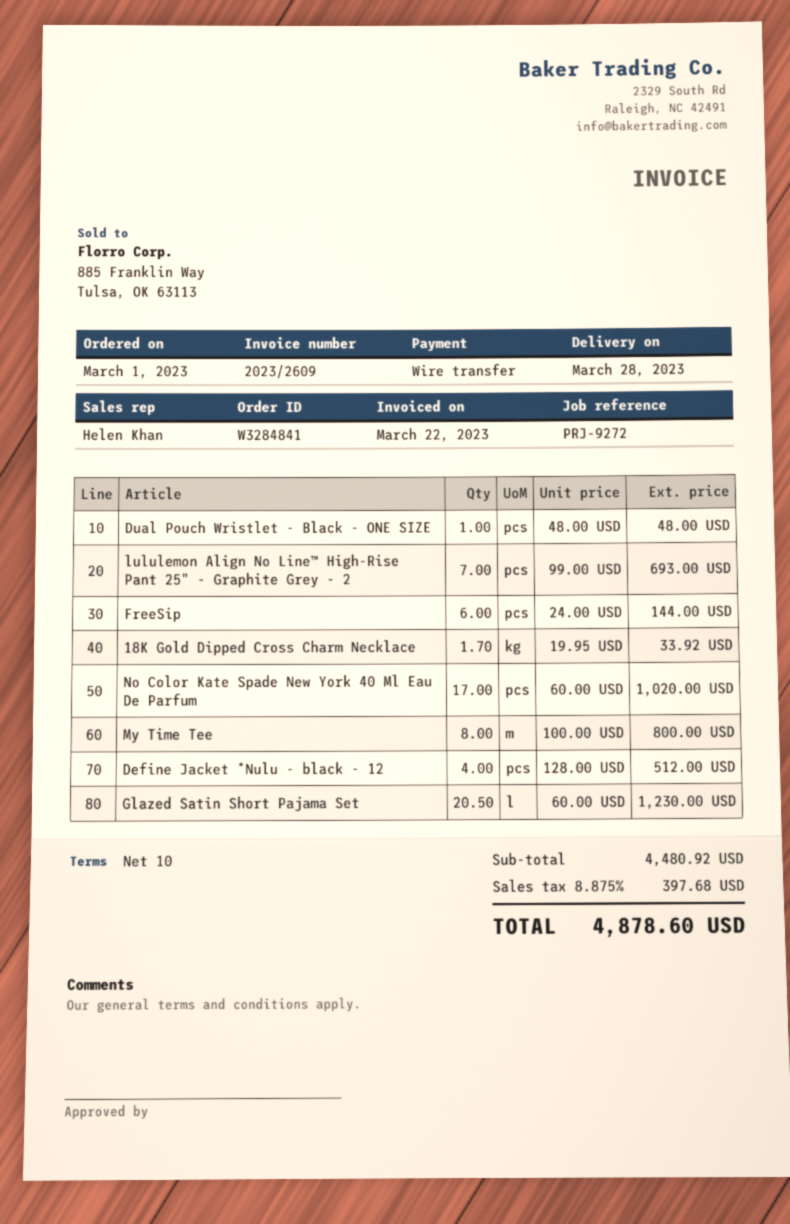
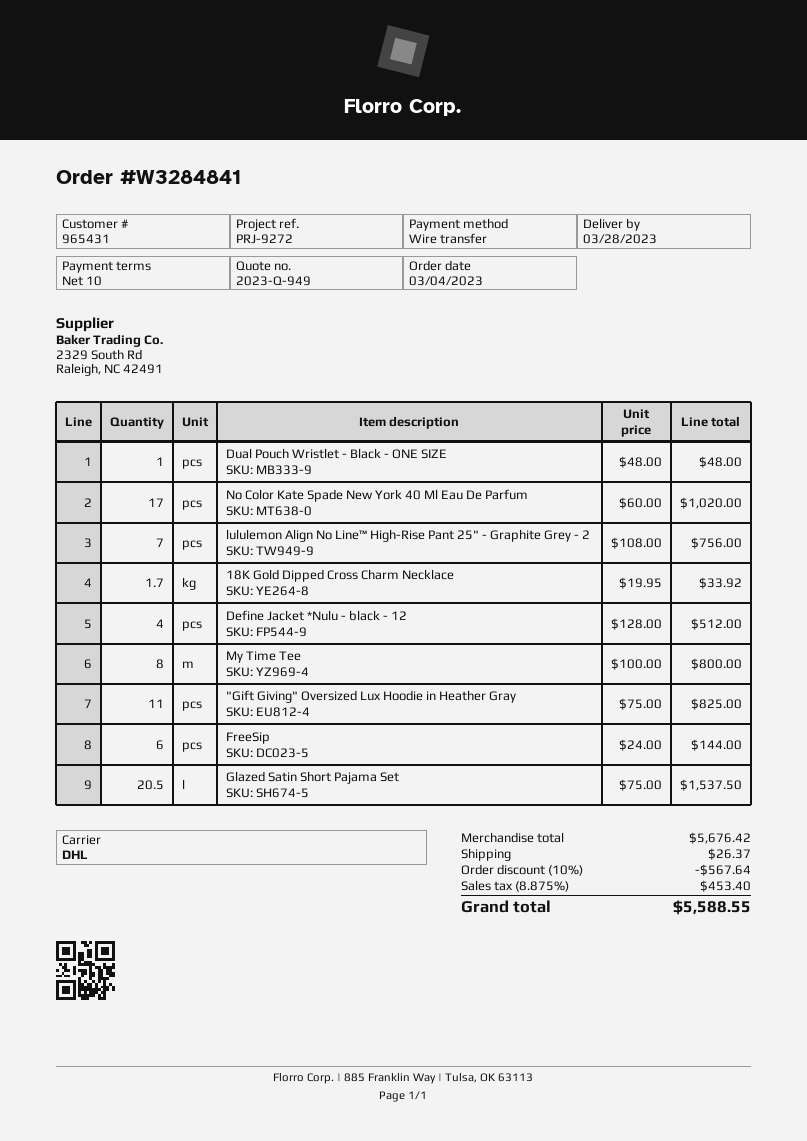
order date: 2023-03-01 -> 2023-03-04
lululemon Align No Line™ High-Rise Pant 25" - Graphite Grey - 2: 7 x 99.00 = 693.00 -> 7 x 108.00 = 756.00
Glazed Satin Short Pajama Set: 20.5 x 60.00 = 1230.00 -> 20.5 x 75.00 = 1537.50
"Gift Giving" Oversized Lux Hoodie in Heather Gray: none -> 11 x 75.00 = 825.00
subtotal: 4480.92 -> 5676.42
discount: none -> 10% = 567.64
shipping: none -> 26.37
tax: 8.875% = 397.68 -> 8.875% = 453.40
total: 4878.60 -> 5588.55

